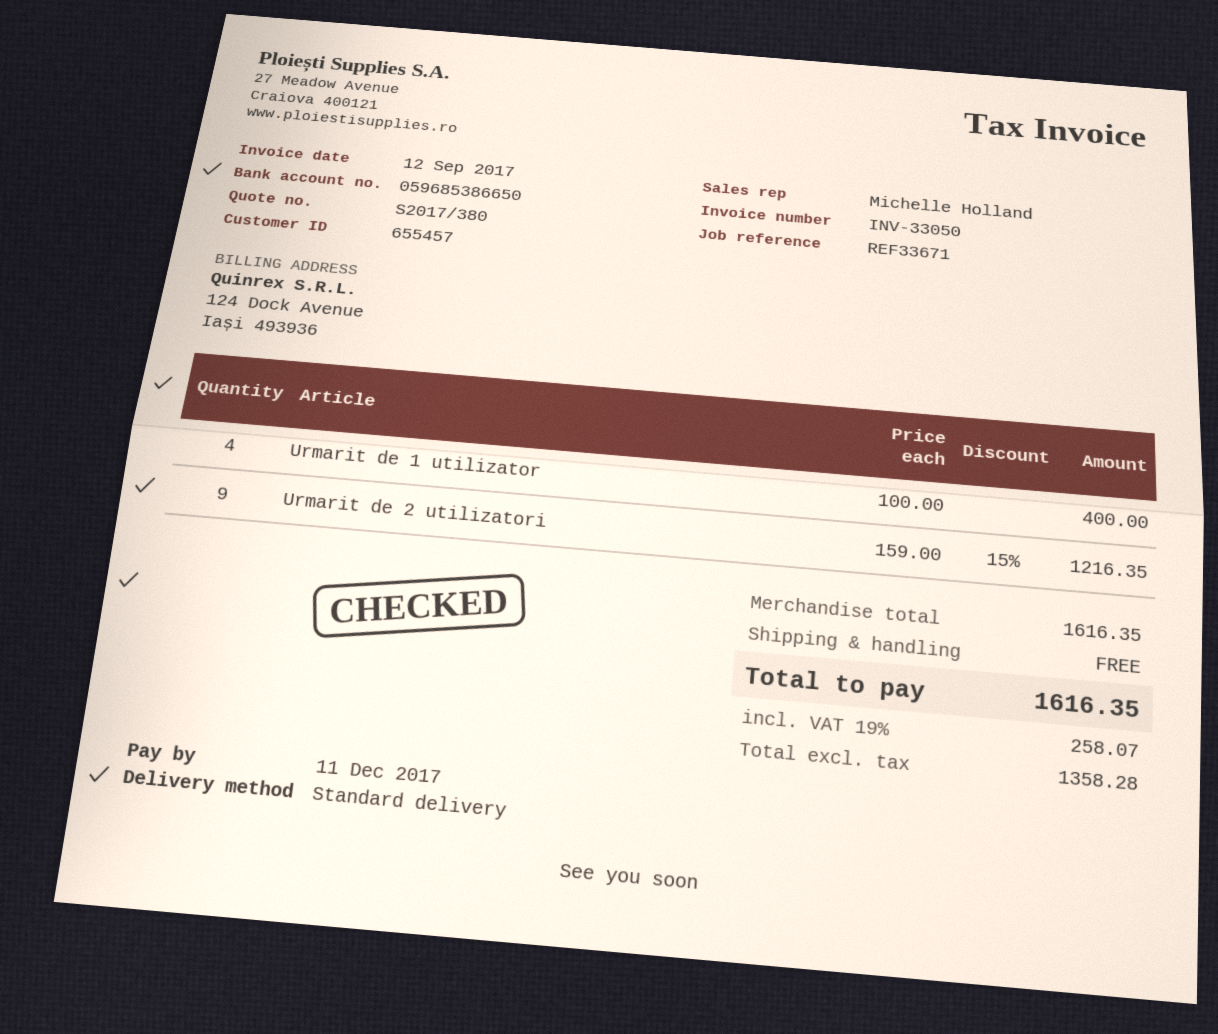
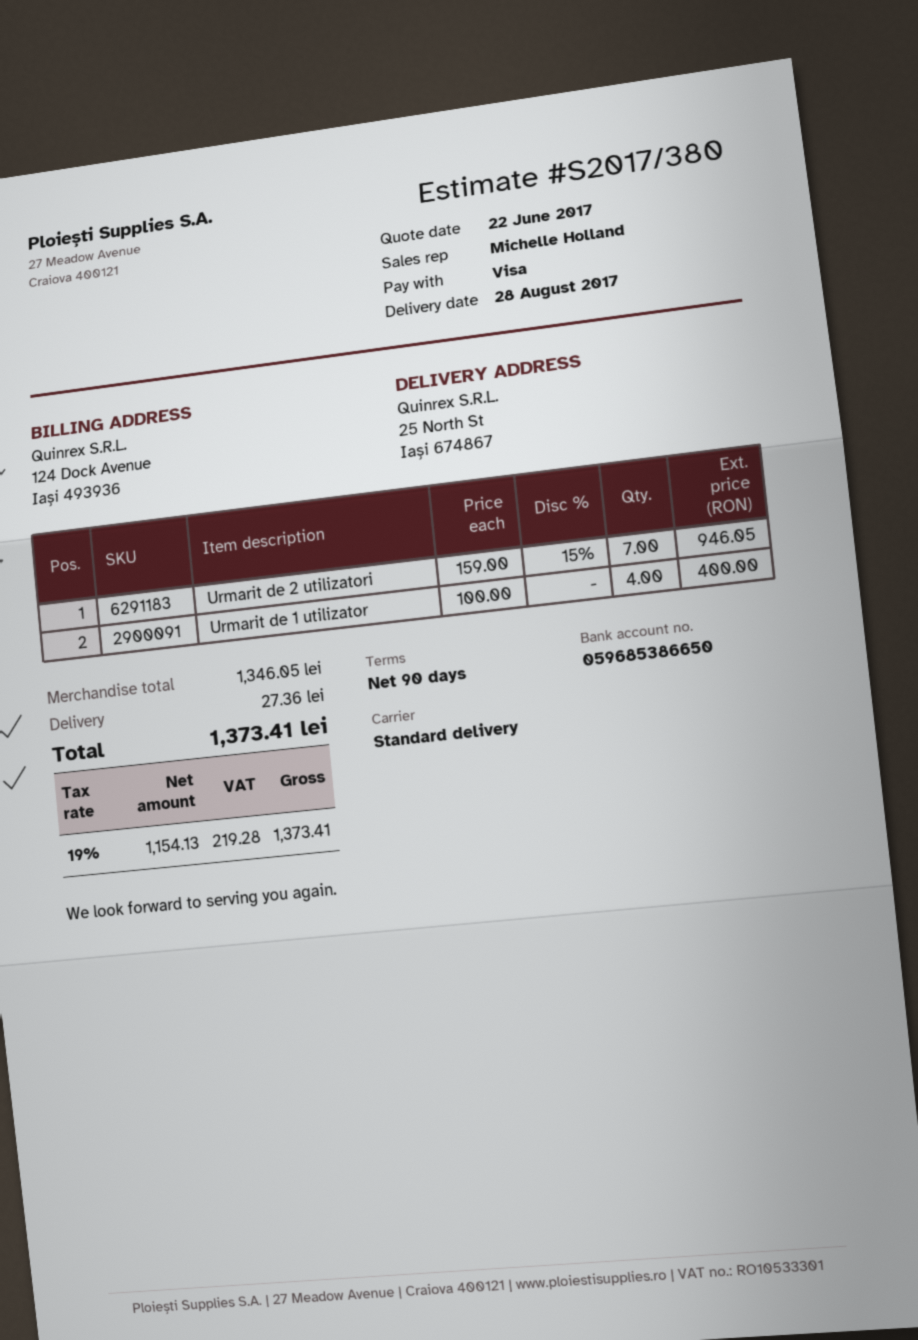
Urmarit de 2 utilizatori: 9 x 159.00 - 15% = 1216.35 -> 7 x 159.00 - 15% = 946.05
subtotal: 1616.35 -> 1346.05
shipping: 0.00 -> 27.36
net: 1358.28 -> 1154.13
tax: 19% = 258.07 -> 19% = 219.28
total: 1616.35 -> 1373.41

